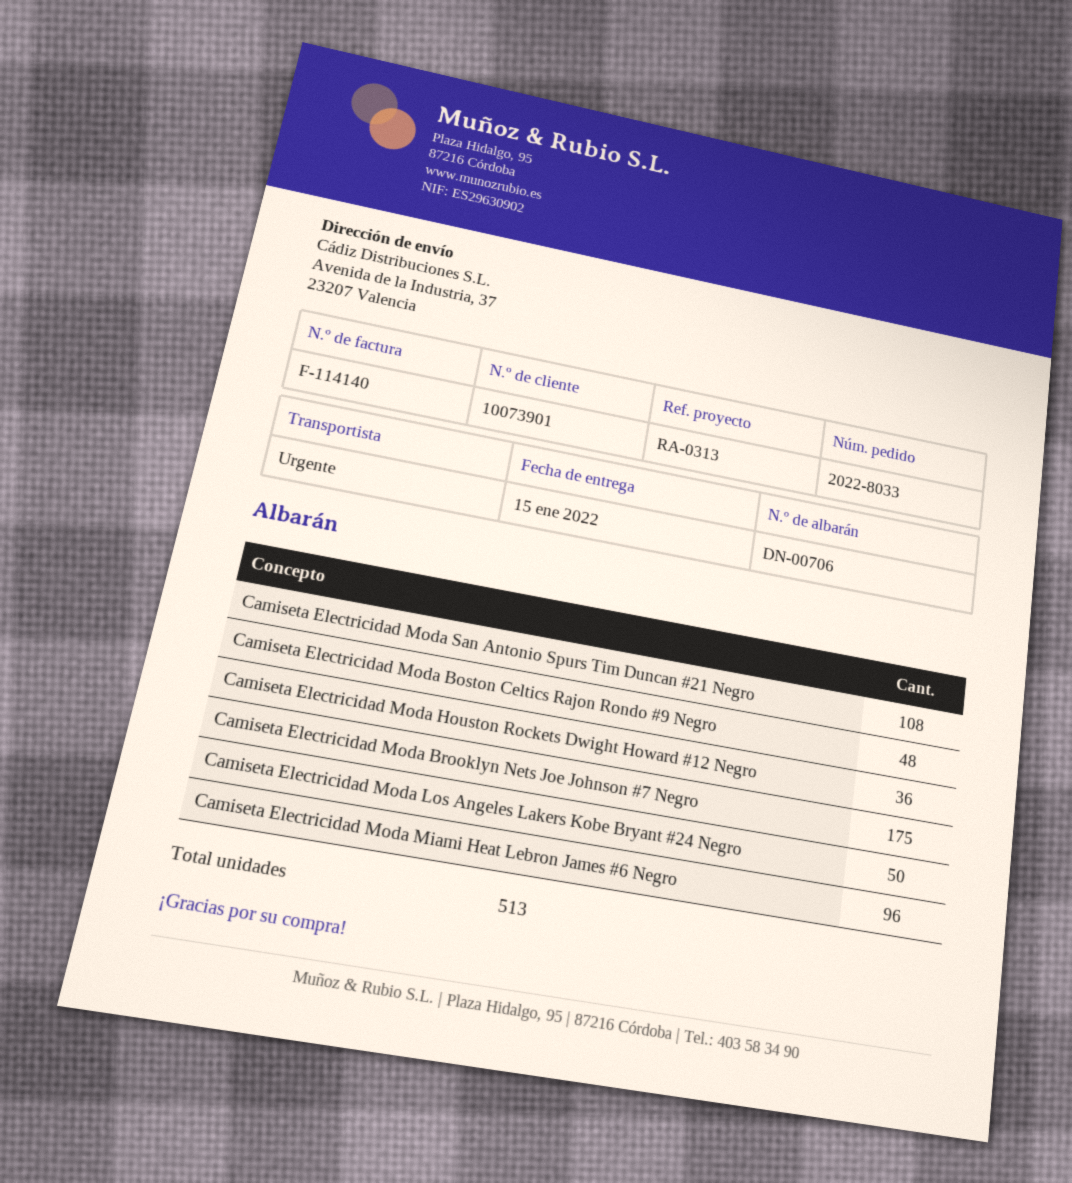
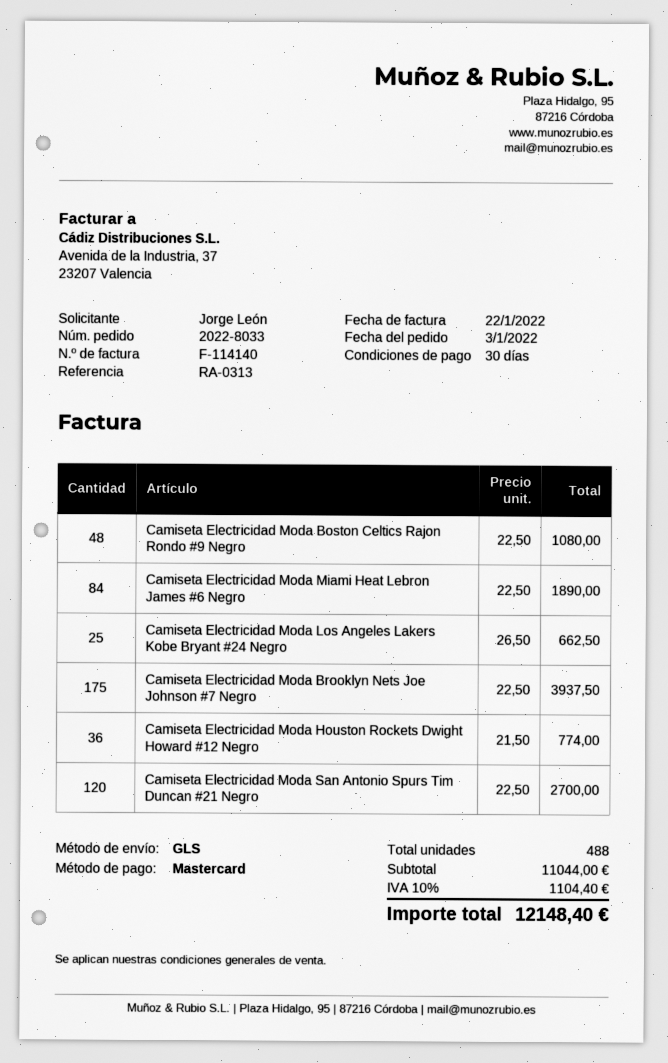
shipping method: express -> GLS
Camiseta Electricidad Moda San Antonio Spurs Tim Duncan #21 Negro: 108 -> 120
Camiseta Electricidad Moda Los Angeles Lakers Kobe Bryant #24 Negro: 50 -> 25
Camiseta Electricidad Moda Miami Heat Lebron James #6 Negro: 96 -> 84
total quantity: 513 -> 488

